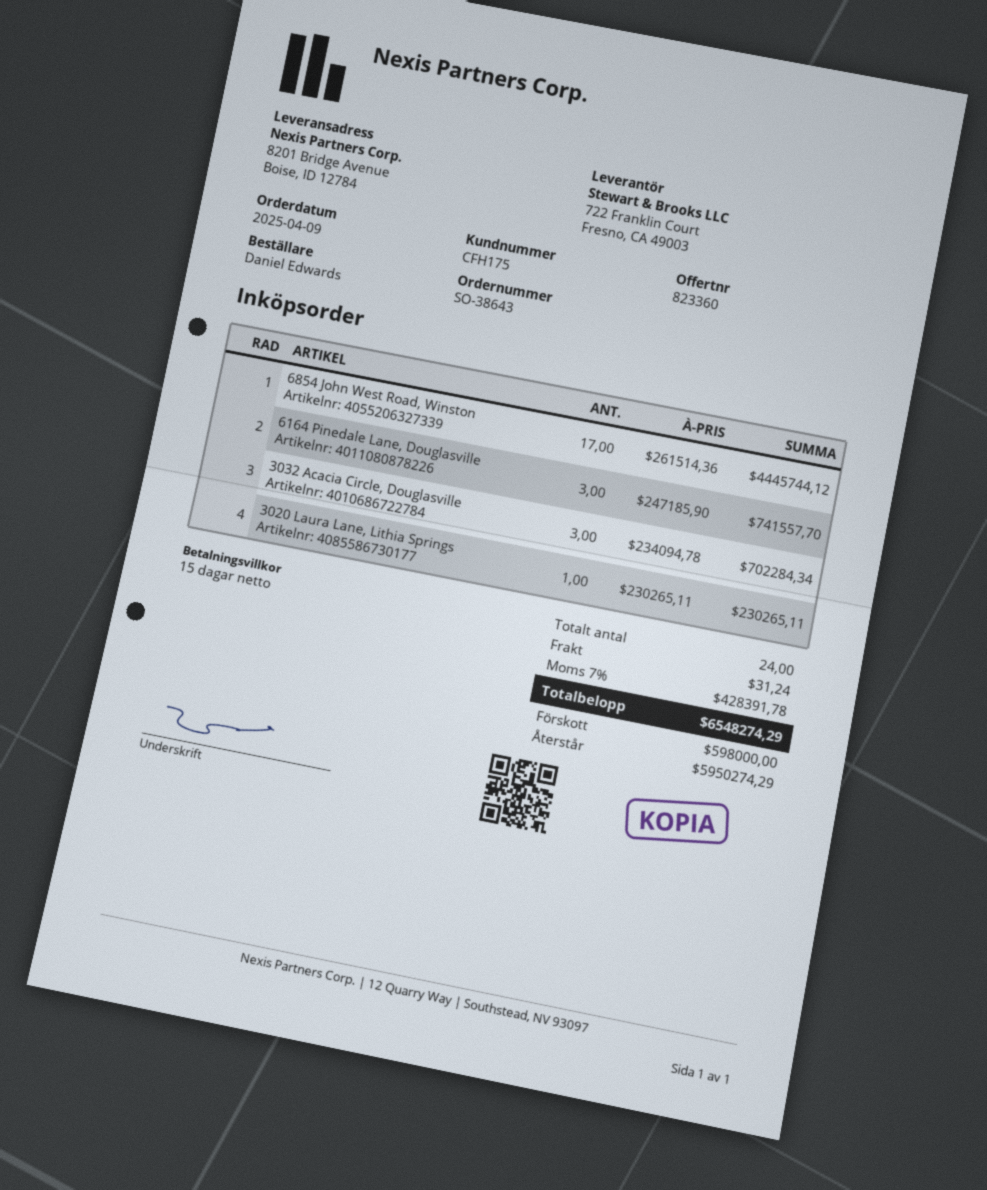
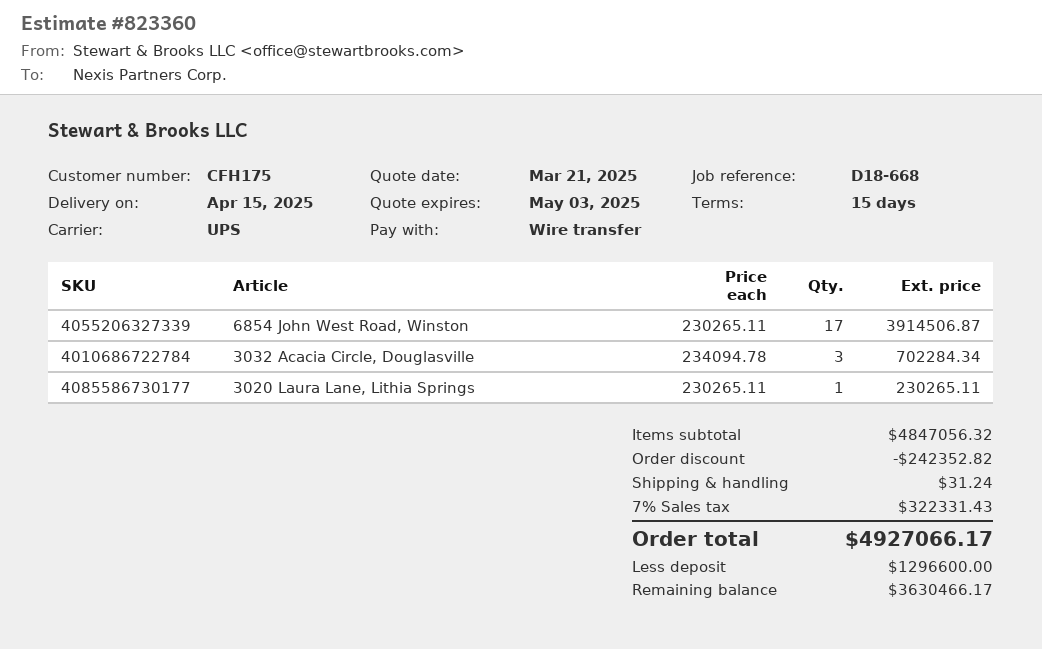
6854 John West Road, Winston: 17 x 261514.36 = 4445744.12 -> 17 x 230265.11 = 3914506.87
6164 Pinedale Lane, Douglasville: 3 x 247185.90 = 741557.70 -> none
discount: none -> 242352.82
tax: 7% = 428391.78 -> 7% = 322331.43
total: 6548274.29 -> 4927066.17
deposit: 598000.00 -> 1296600.00
balance: 5950274.29 -> 3630466.17

